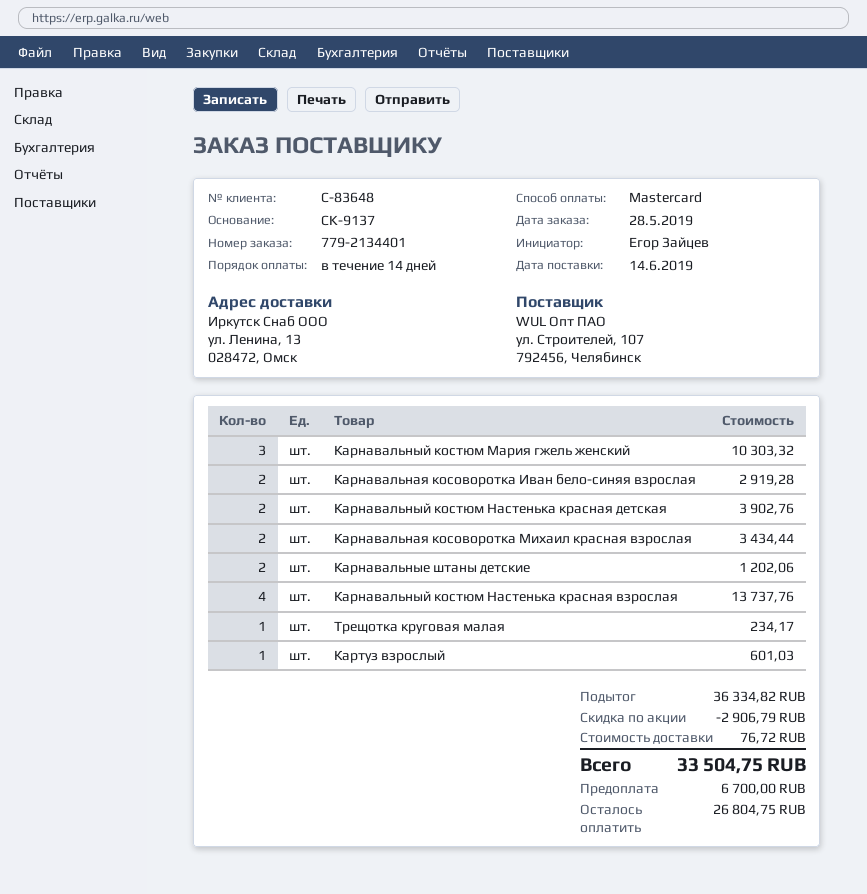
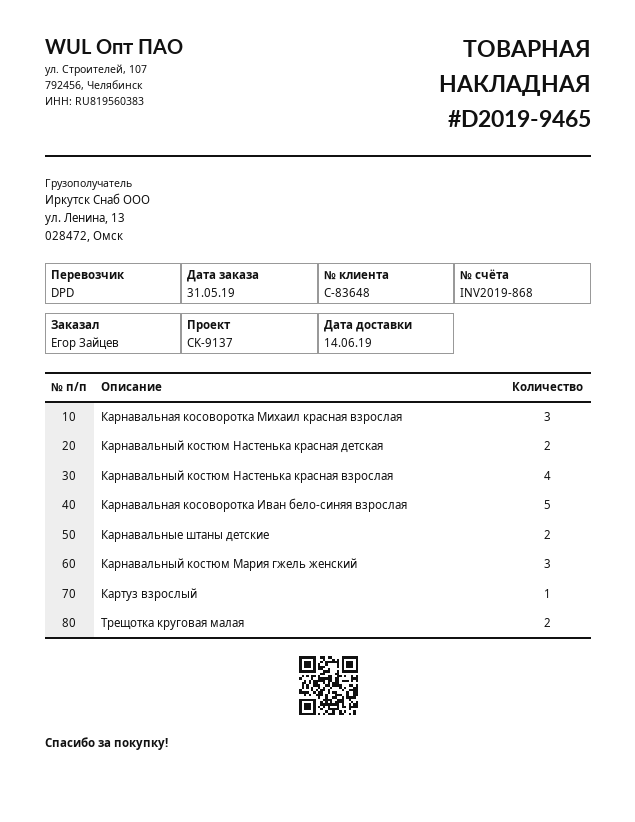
order date: 2019-05-28 -> 2019-05-31
Карнавальная косоворотка Иван бело-синяя взрослая: 2 -> 5
Карнавальная косоворотка Михаил красная взрослая: 2 -> 3
Трещотка круговая малая: 1 -> 2

